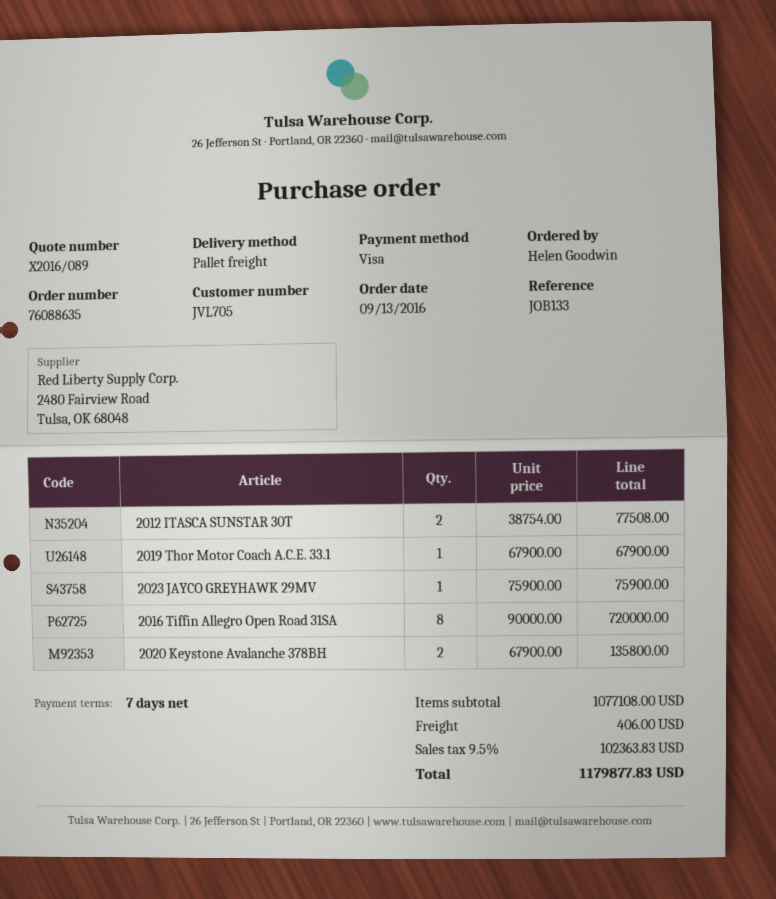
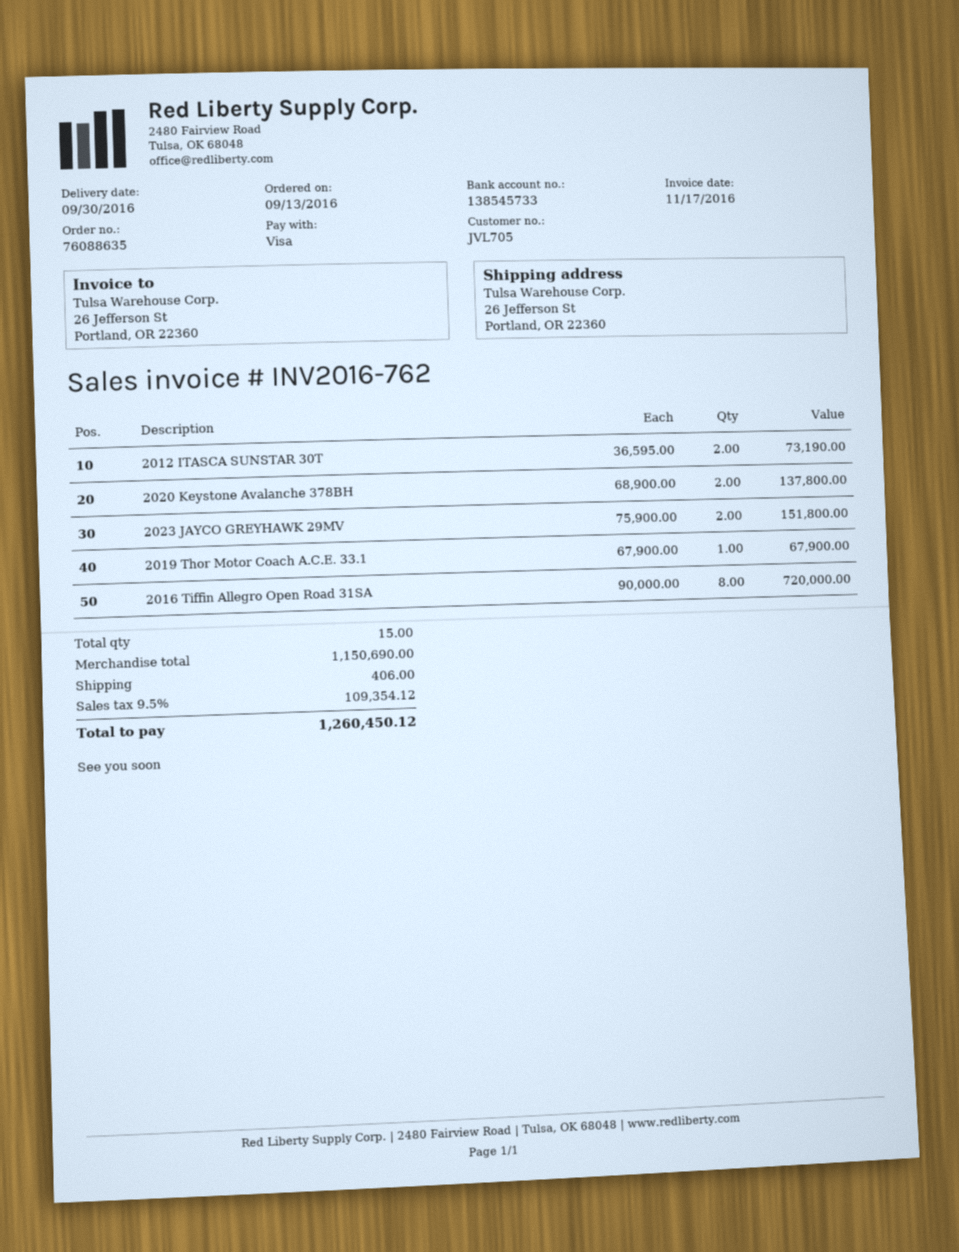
2012 ITASCA SUNSTAR 30T: 2 x 38754.00 = 77508.00 -> 2 x 36595.00 = 73190.00
2023 JAYCO GREYHAWK 29MV: 1 x 75900.00 = 75900.00 -> 2 x 75900.00 = 151800.00
2020 Keystone Avalanche 378BH: 2 x 67900.00 = 135800.00 -> 2 x 68900.00 = 137800.00
subtotal: 1077108.00 -> 1150690.00
tax: 9.5% = 102363.83 -> 9.5% = 109354.12
total: 1179877.83 -> 1260450.12

